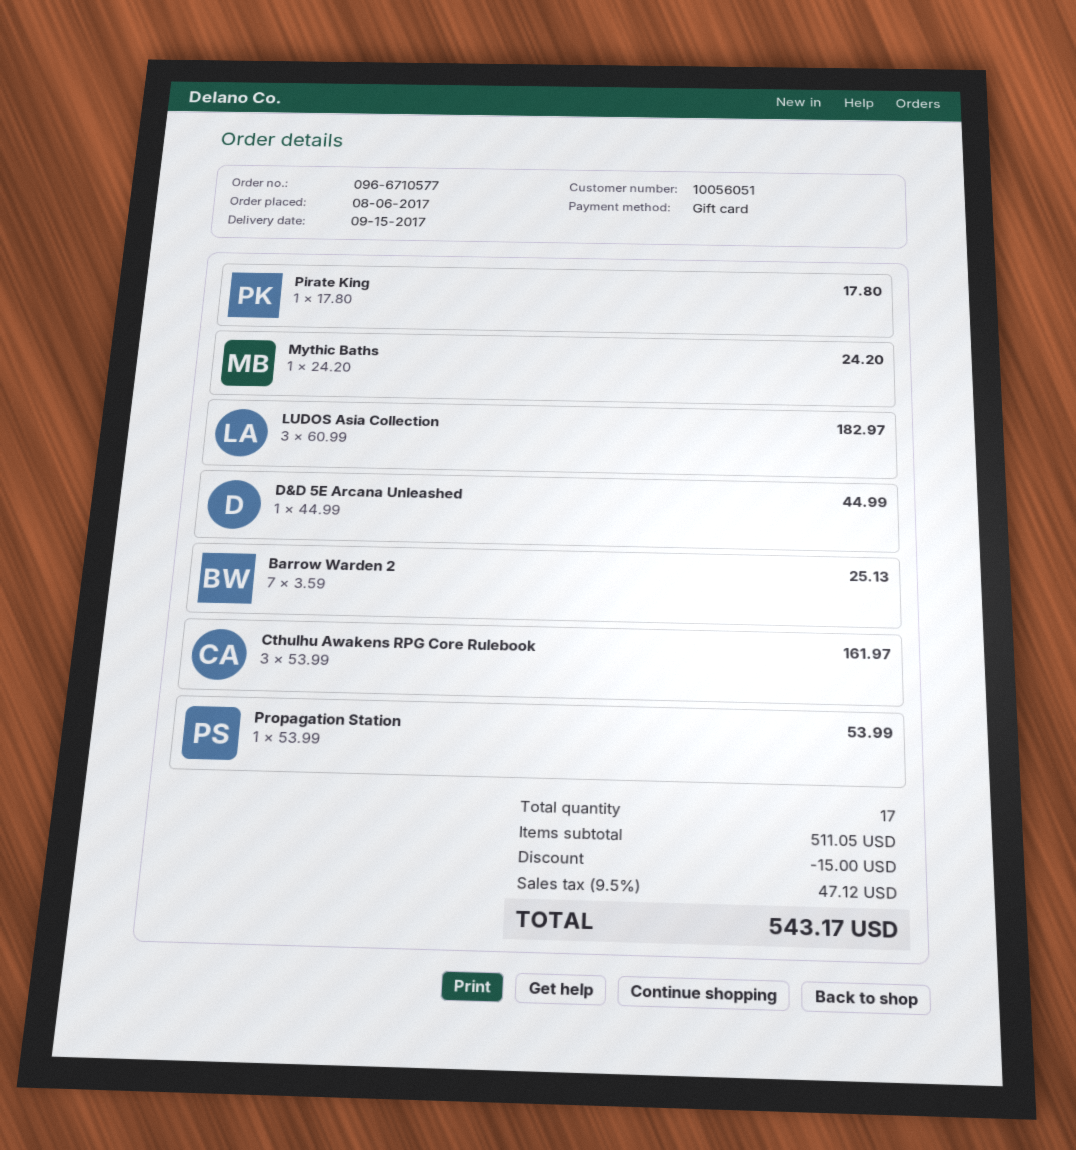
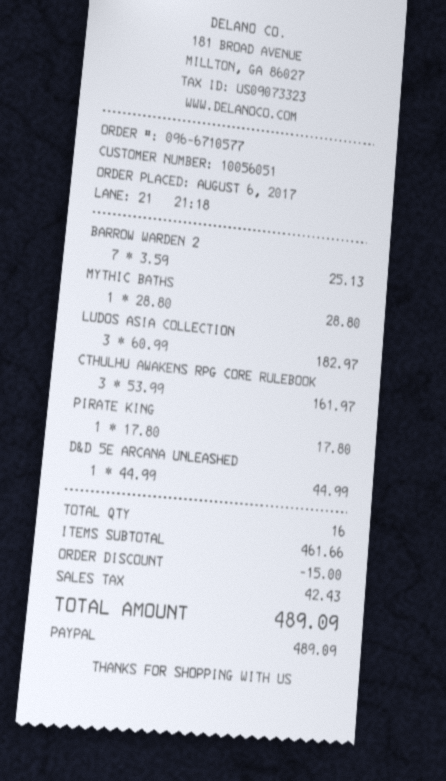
payment method: gift card -> PayPal
Mythic Baths: 1 x 24.20 = 24.20 -> 1 x 28.80 = 28.80
Propagation Station: 1 x 53.99 = 53.99 -> none
total quantity: 17 -> 16
subtotal: 511.05 -> 461.66
tax: 47.12 -> 42.43
total: 543.17 -> 489.09

